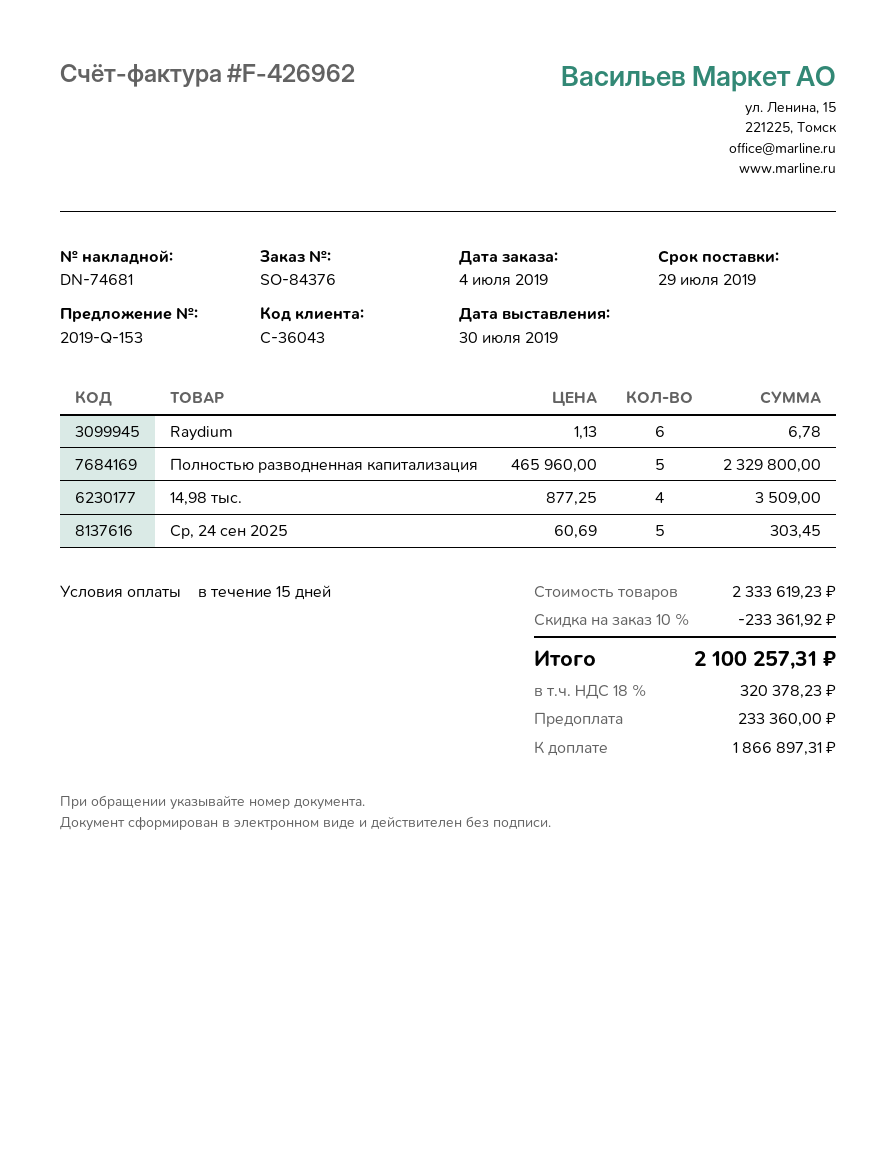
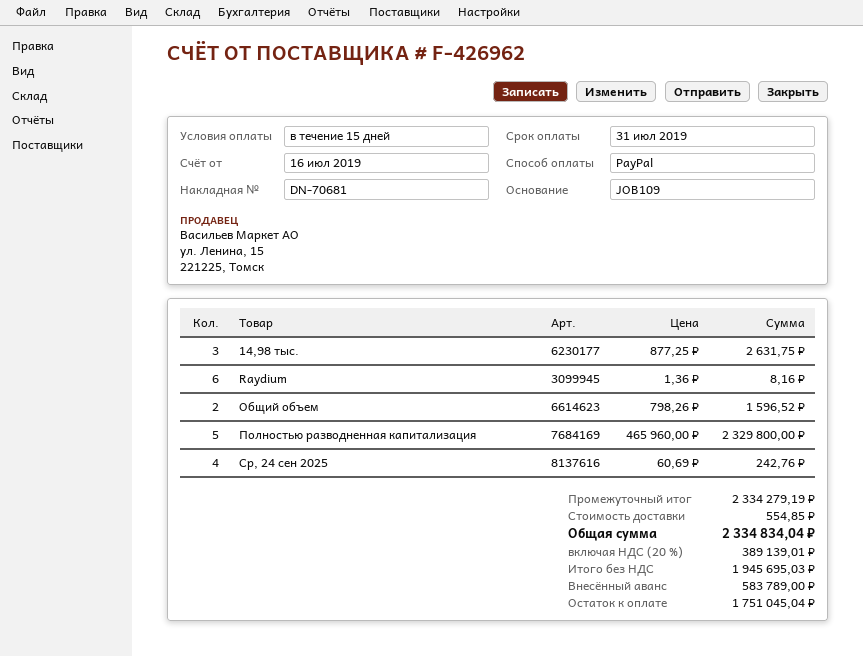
delivery note number: DN-74681 -> DN-70681
invoice date: 2019-07-30 -> 2019-07-16
Raydium: 6 x 1.13 = 6.78 -> 6 x 1.36 = 8.16
14,98 тыс.: 4 x 877.25 = 3509.00 -> 3 x 877.25 = 2631.75
Ср, 24 сен 2025: 5 x 60.69 = 303.45 -> 4 x 60.69 = 242.76
Общий объем: none -> 2 x 798.26 = 1596.52
subtotal: 2333619.23 -> 2334279.19
discount: 10% = 233361.92 -> none
shipping: none -> 554.85
tax: 18% = 320378.23 -> 20% = 389139.01
total: 2100257.31 -> 2334834.04
deposit: 233360.00 -> 583789.00
balance: 1866897.31 -> 1751045.04

